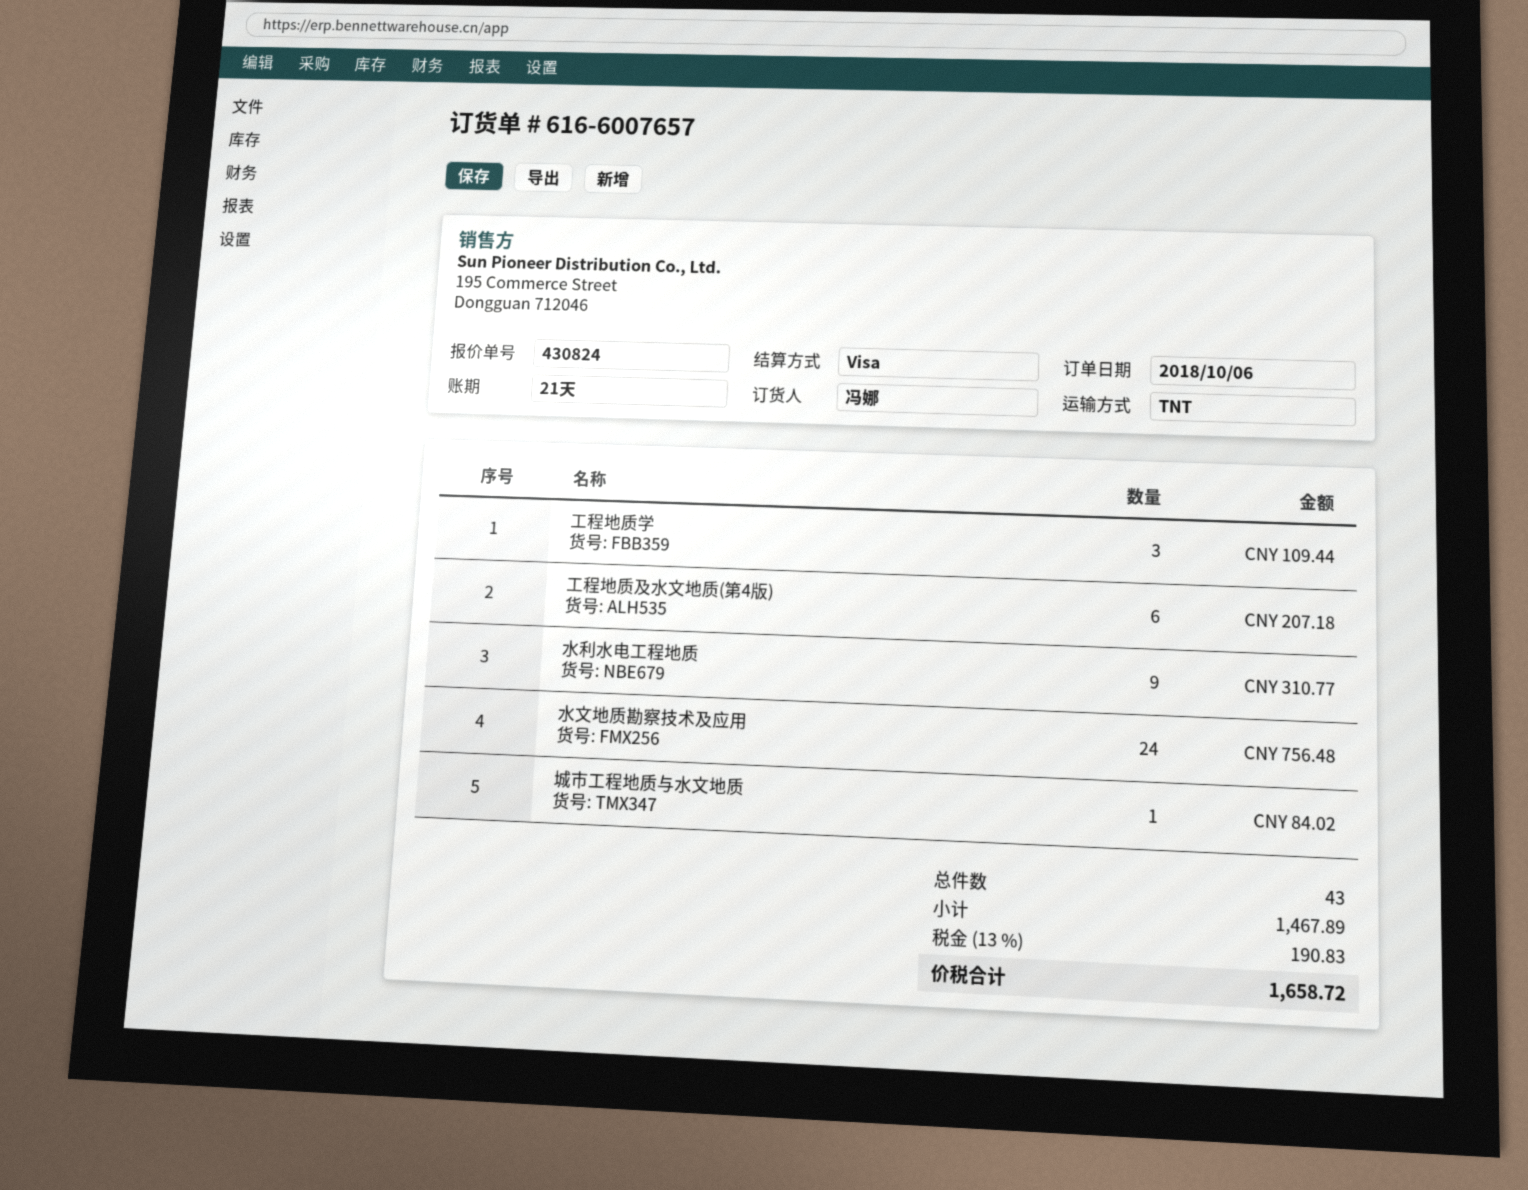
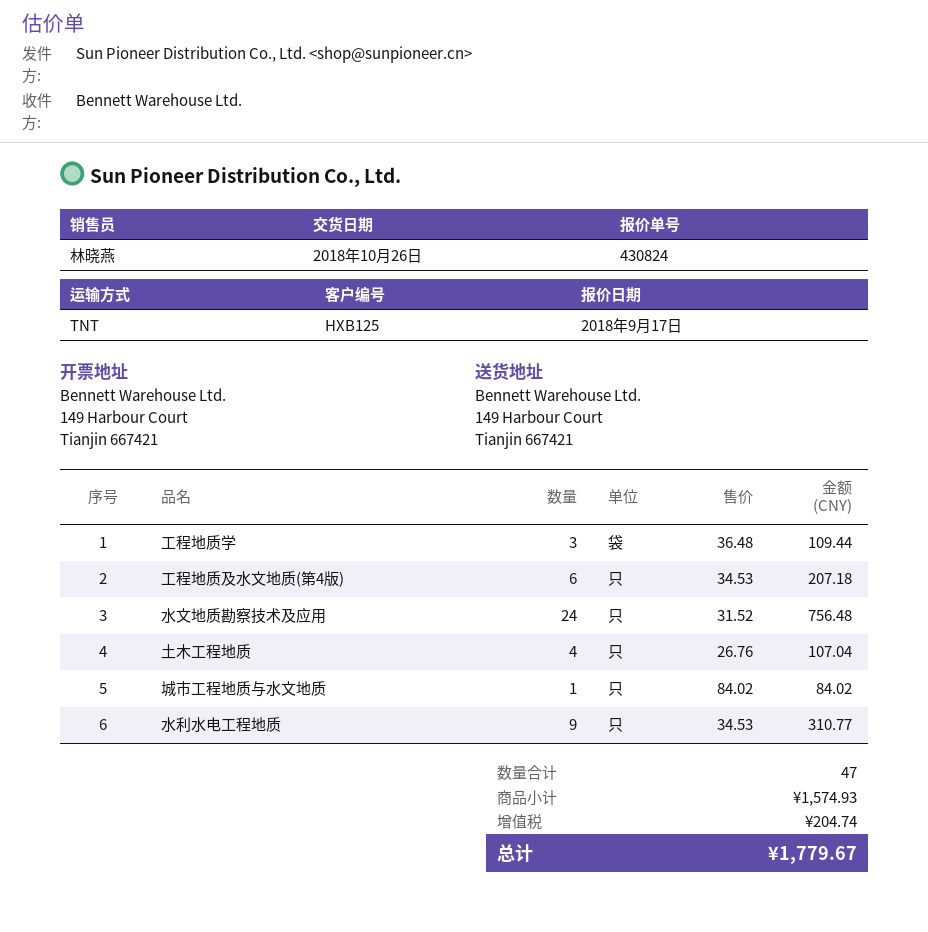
土木工程地质: none -> 4 for 107.04
total quantity: 43 -> 47
subtotal: 1467.89 -> 1574.93
tax: 190.83 -> 204.74
total: 1658.72 -> 1779.67

